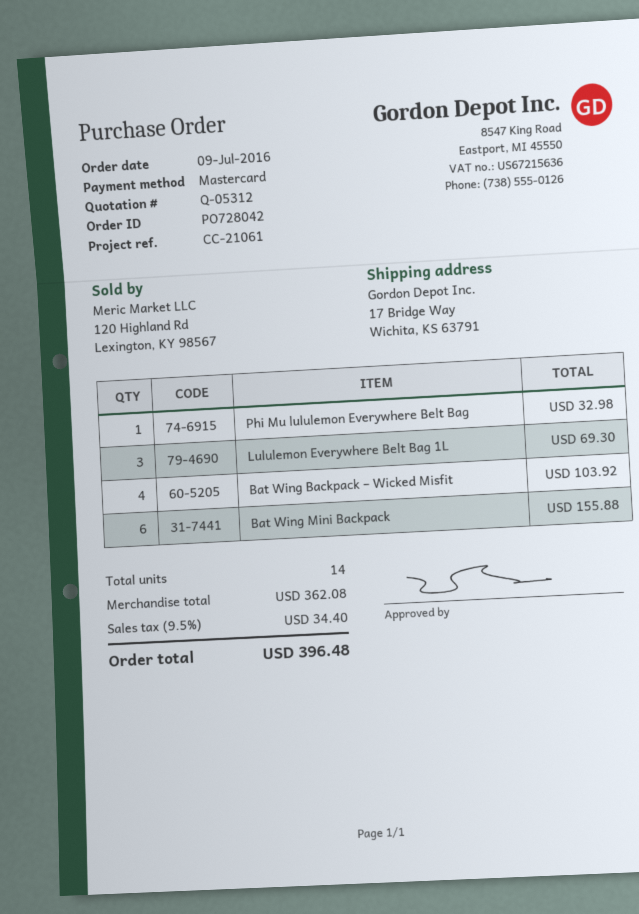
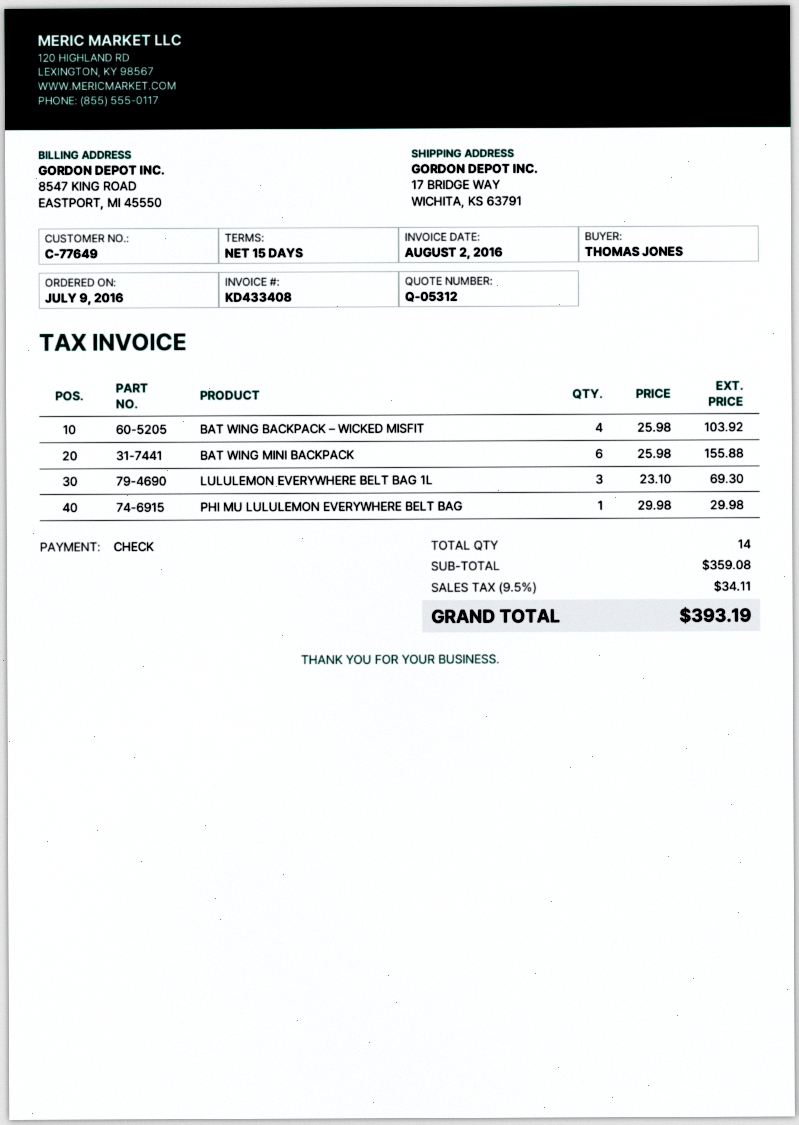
payment method: Mastercard -> cheque
Phi Mu lululemon Everywhere Belt Bag: 1 for 32.98 -> 1 for 29.98
subtotal: 362.08 -> 359.08
tax: 9.5% = 34.40 -> 9.5% = 34.11
total: 396.48 -> 393.19

